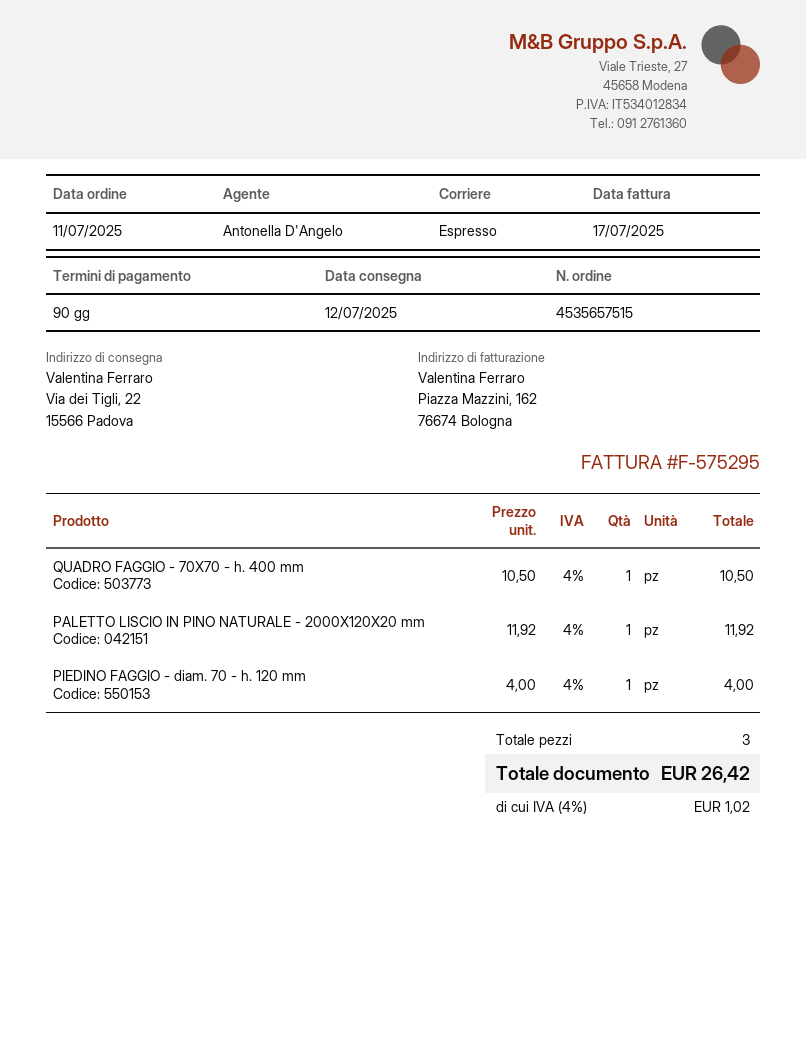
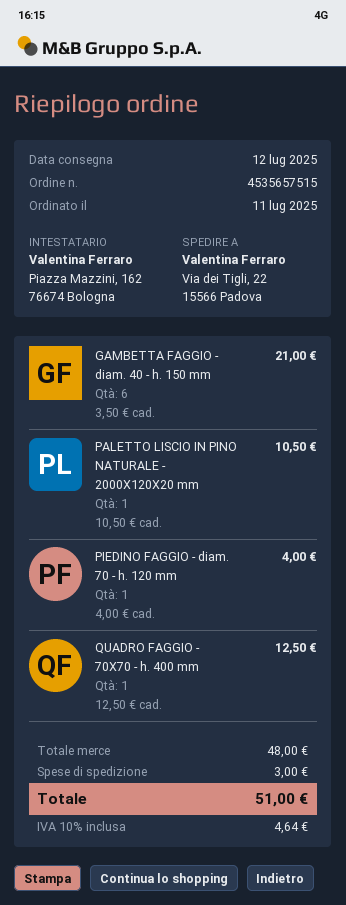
QUADRO FAGGIO - 70X70 - h. 400 mm: 1 x 10.50 = 10.50 -> 1 x 12.50 = 12.50
PALETTO LISCIO IN PINO NATURALE - 2000X120X20 mm: 1 x 11.92 = 11.92 -> 1 x 10.50 = 10.50
GAMBETTA FAGGIO - diam. 40 - h. 150 mm: none -> 6 x 3.50 = 21.00
shipping: none -> 3.00
tax: 4% = 1.02 -> 10% = 4.64
total: 26.42 -> 51.00

